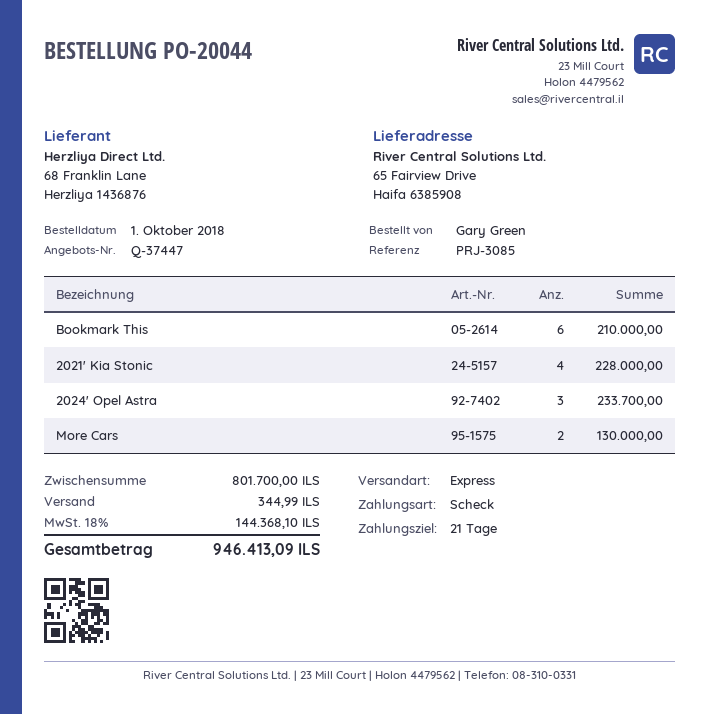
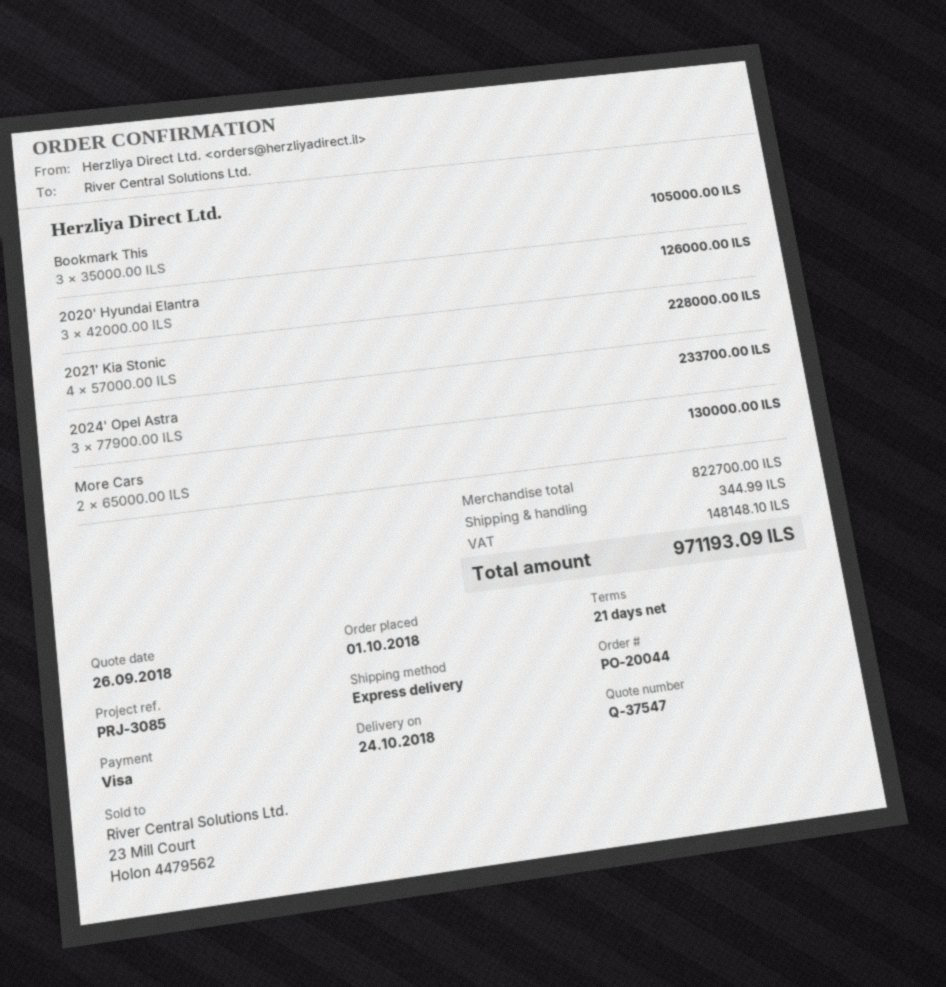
quote number: Q-37447 -> Q-37547
payment method: cheque -> Visa
Bookmark This: 6 for 210000.00 -> 3 for 105000.00
2020' Hyundai Elantra: none -> 3 for 126000.00
subtotal: 801700.00 -> 822700.00
tax: 144368.10 -> 148148.10
total: 946413.09 -> 971193.09

